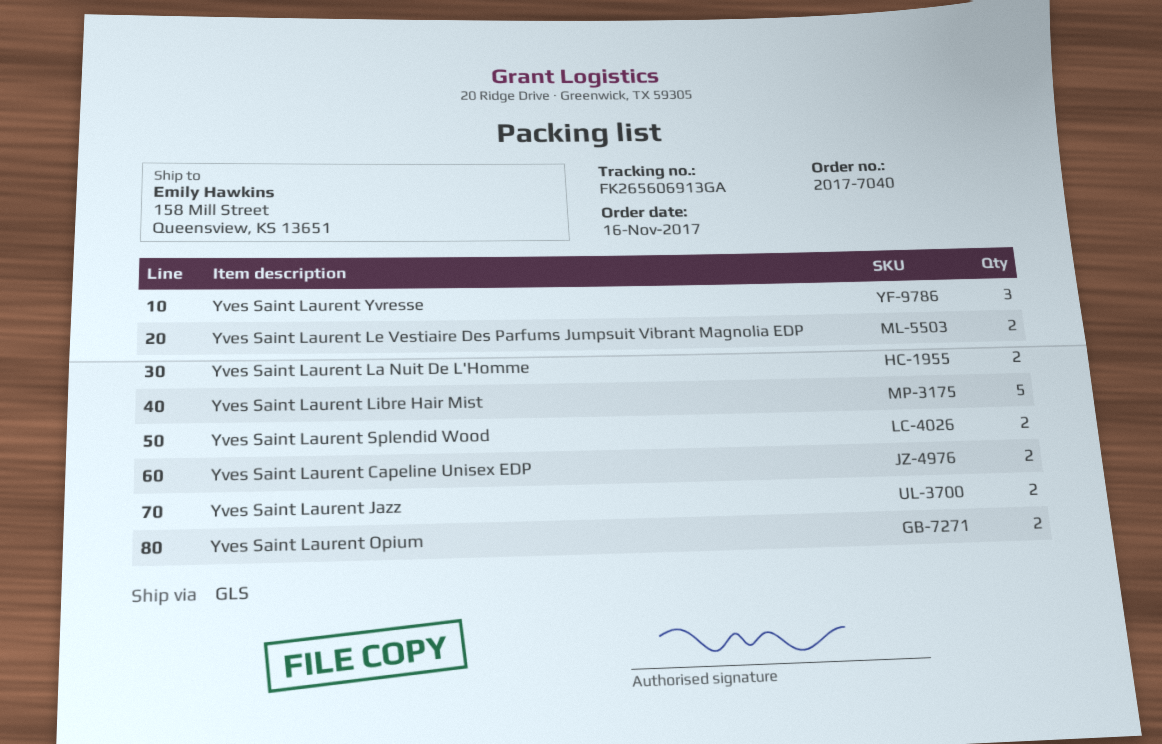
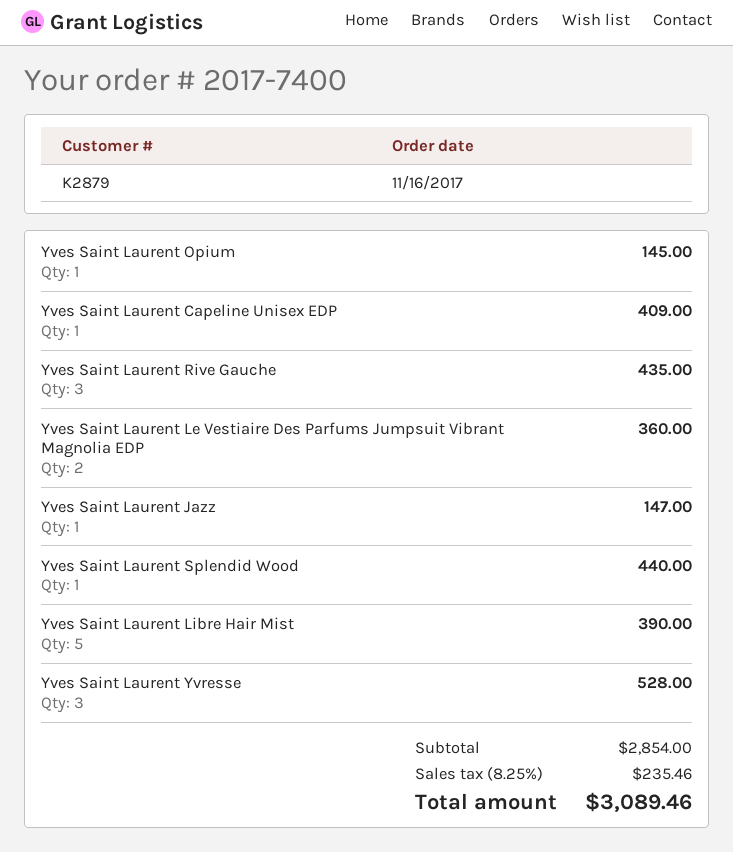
order number: 2017-7040 -> 2017-7400
Yves Saint Laurent La Nuit De L'Homme: 2 -> none
Yves Saint Laurent Splendid Wood: 2 -> 1
Yves Saint Laurent Capeline Unisex EDP: 2 -> 1
Yves Saint Laurent Jazz: 2 -> 1
Yves Saint Laurent Opium: 2 -> 1
Yves Saint Laurent Rive Gauche: none -> 3

